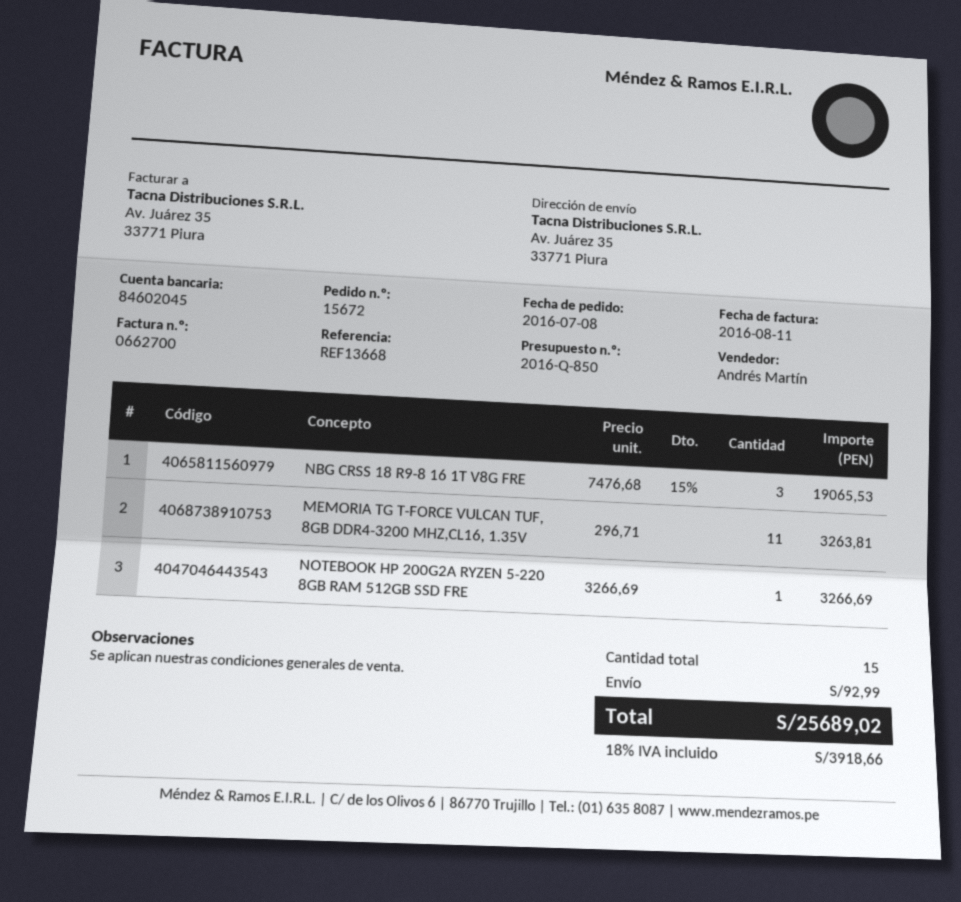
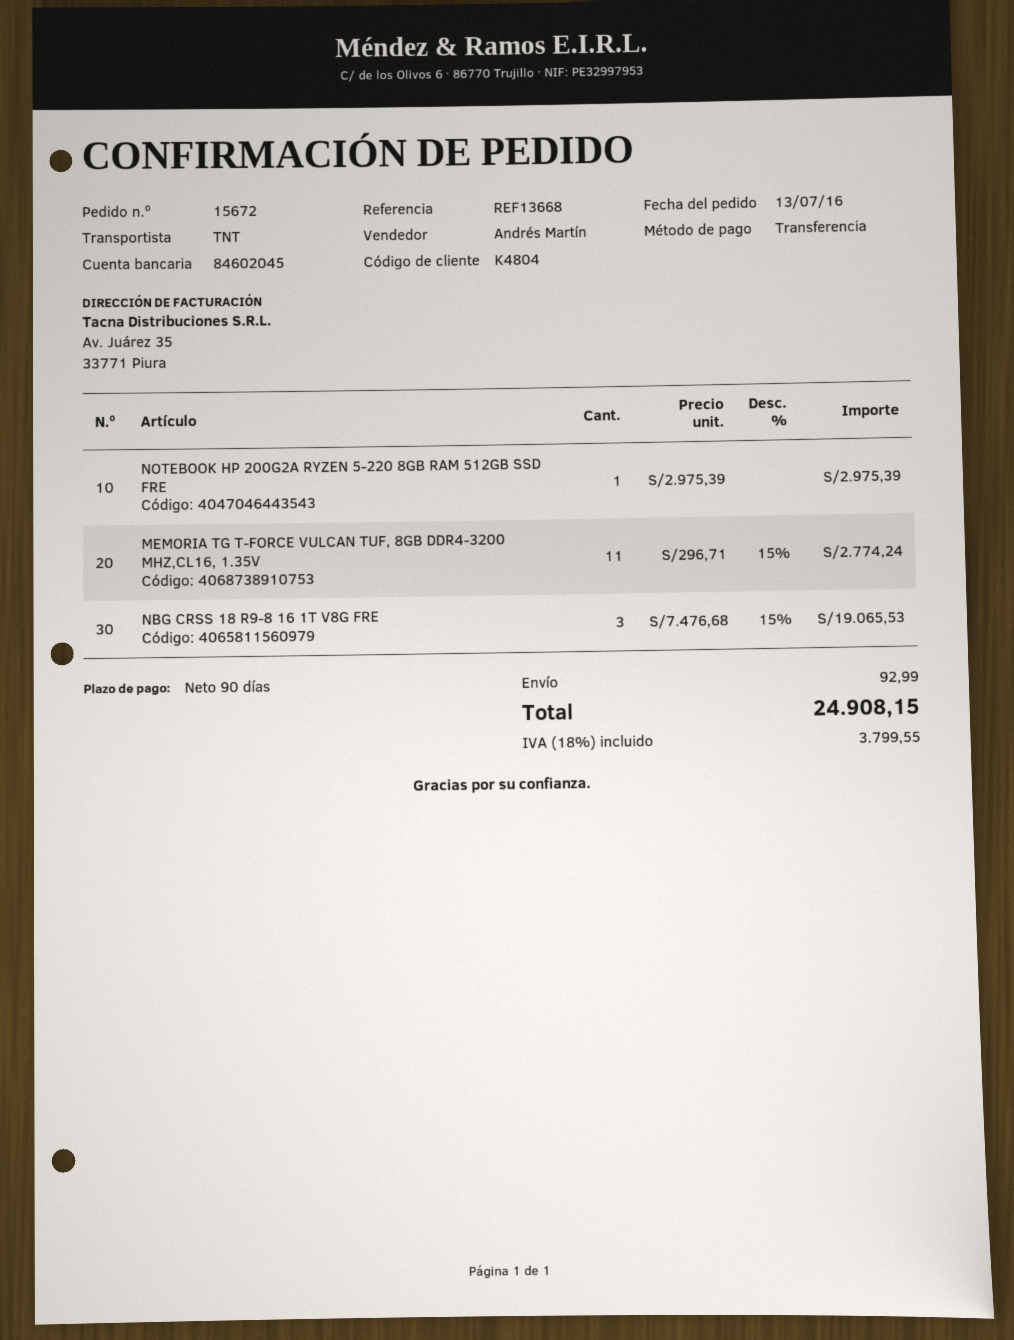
order date: 2016-07-08 -> 2016-07-13
MEMORIA TG T-FORCE VULCAN TUF, 8GB DDR4-3200 MHZ,CL16, 1.35V: 11 x 296.71 = 3263.81 -> 11 x 296.71 - 15% = 2774.24
NOTEBOOK HP 200G2A RYZEN 5-220 8GB RAM 512GB SSD FRE: 1 x 3266.69 = 3266.69 -> 1 x 2975.39 = 2975.39
tax: 18% = 3918.66 -> 18% = 3799.55
total: 25689.02 -> 24908.15

